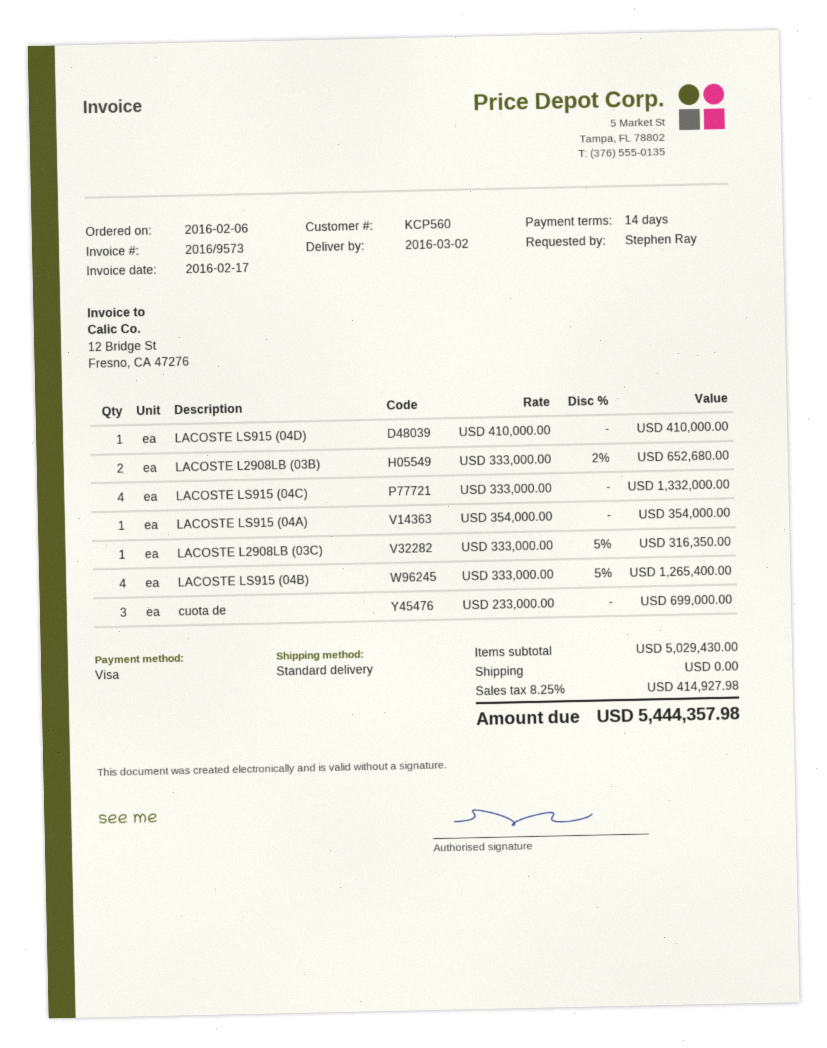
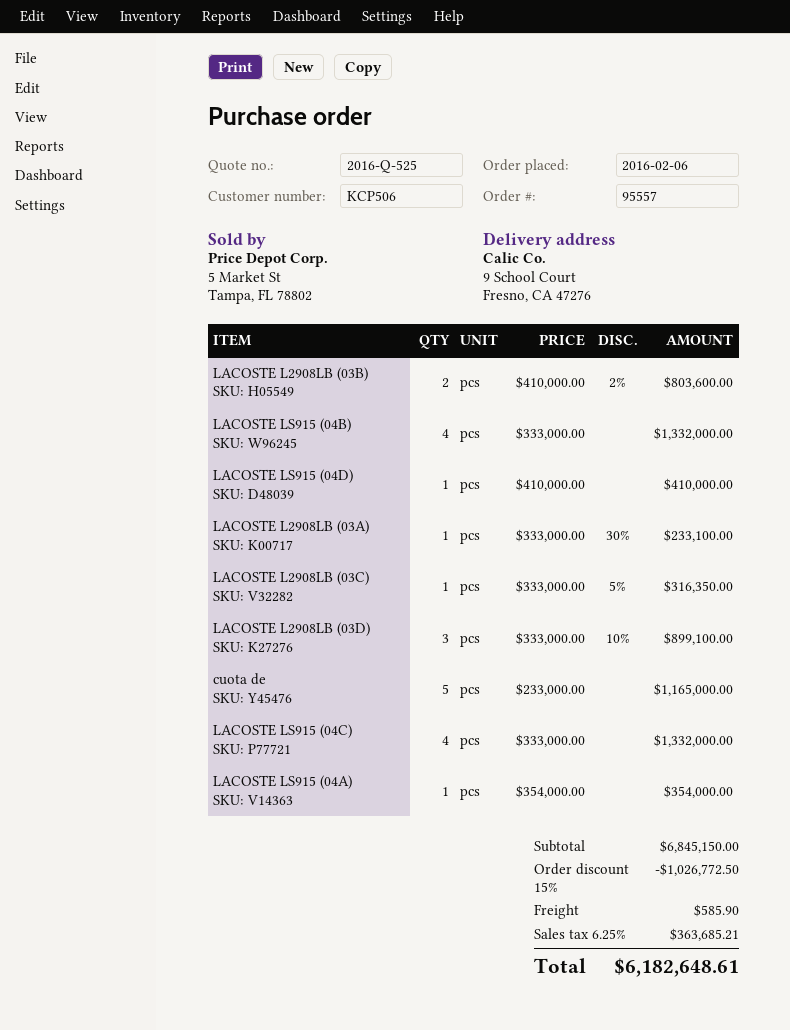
customer number: KCP560 -> KCP506
LACOSTE L2908LB (03B): 2 x 333000.00 - 2% = 652680.00 -> 2 x 410000.00 - 2% = 803600.00
LACOSTE LS915 (04B): 4 x 333000.00 - 5% = 1265400.00 -> 4 x 333000.00 = 1332000.00
cuota de: 3 x 233000.00 = 699000.00 -> 5 x 233000.00 = 1165000.00
LACOSTE L2908LB (03A): none -> 1 x 333000.00 - 30% = 233100.00
LACOSTE L2908LB (03D): none -> 3 x 333000.00 - 10% = 899100.00
subtotal: 5029430.00 -> 6845150.00
discount: none -> 15% = 1026772.50
shipping: 0.00 -> 585.90
tax: 8.25% = 414927.98 -> 6.25% = 363685.21
total: 5444357.98 -> 6182648.61

